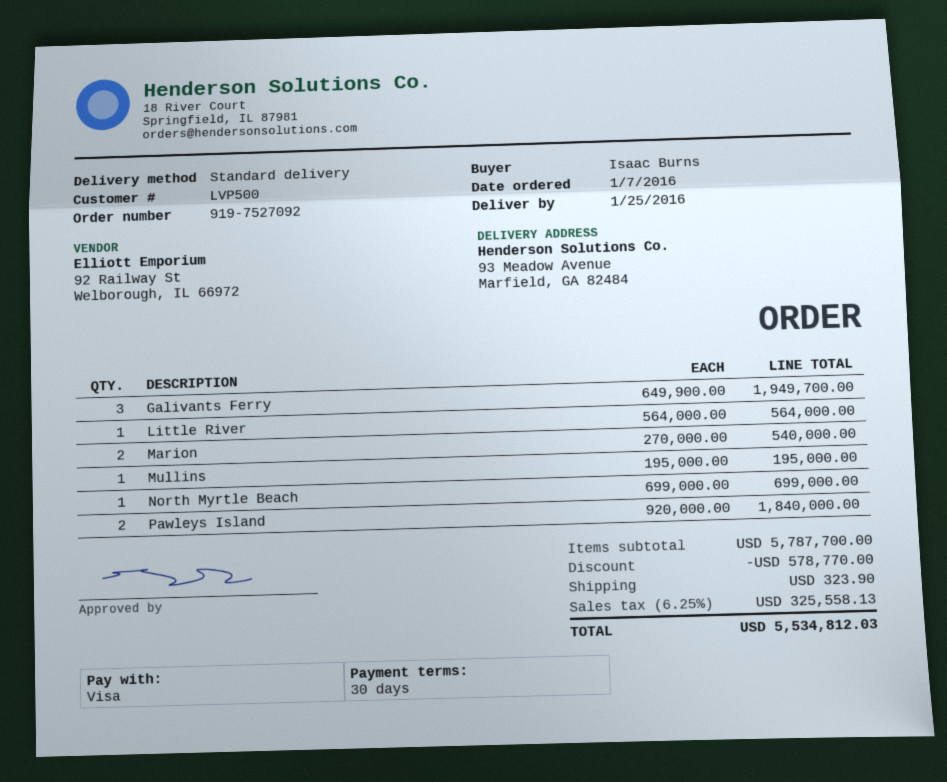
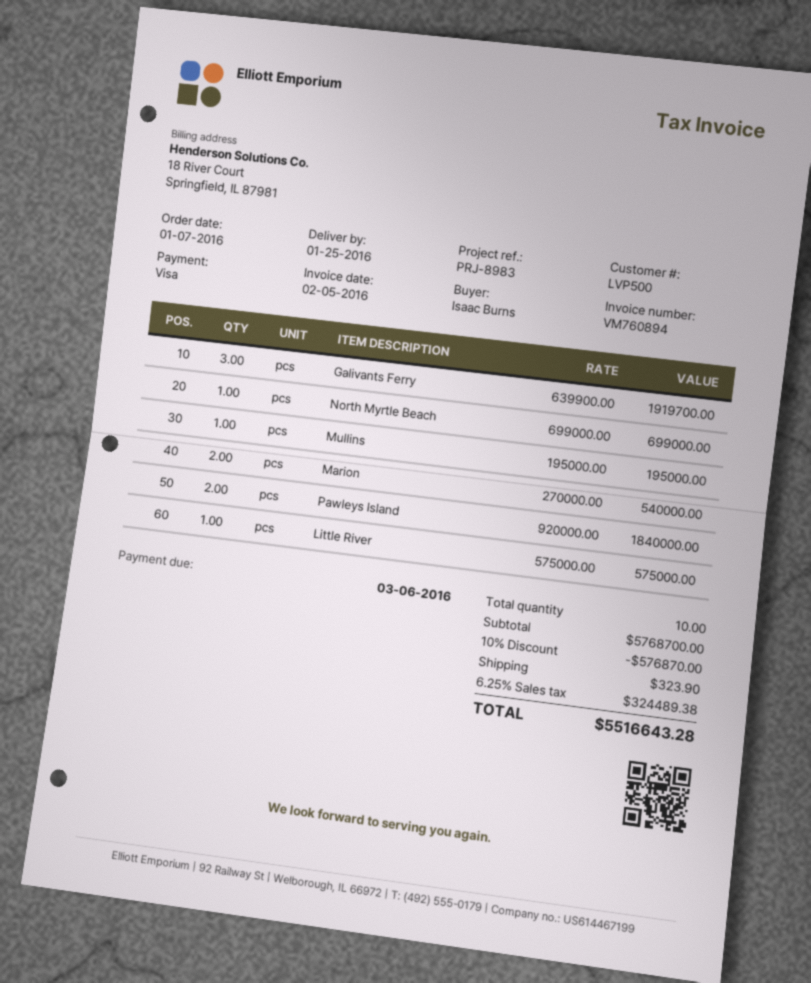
Galivants Ferry: 3 x 649900.00 = 1949700.00 -> 3 x 639900.00 = 1919700.00
Little River: 1 x 564000.00 = 564000.00 -> 1 x 575000.00 = 575000.00
subtotal: 5787700.00 -> 5768700.00
discount: 578770.00 -> 576870.00
tax: 6.25% = 325558.13 -> 6.25% = 324489.38
total: 5534812.03 -> 5516643.28

